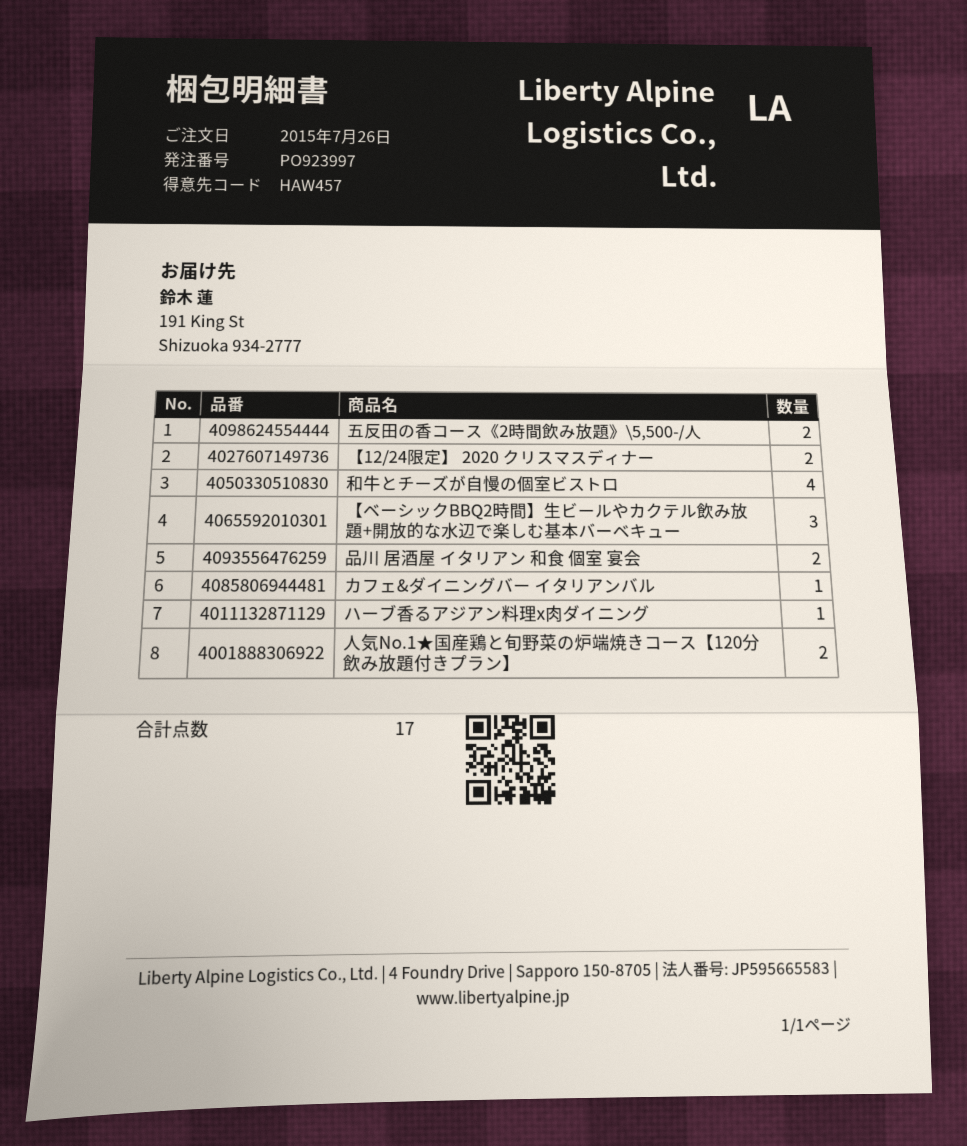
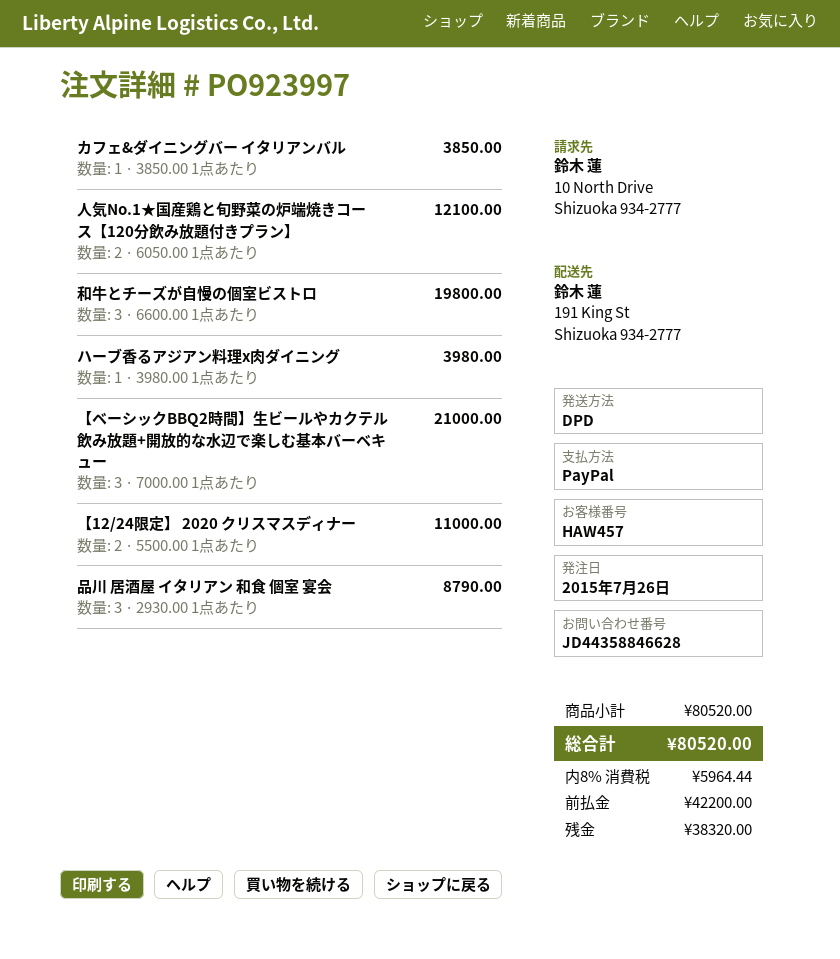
五反田の香コース《2時間飲み放題》\5,500-/人: 2 -> none
和牛とチーズが自慢の個室ビストロ: 4 -> 3
品川 居酒屋 イタリアン 和食 個室 宴会: 2 -> 3

